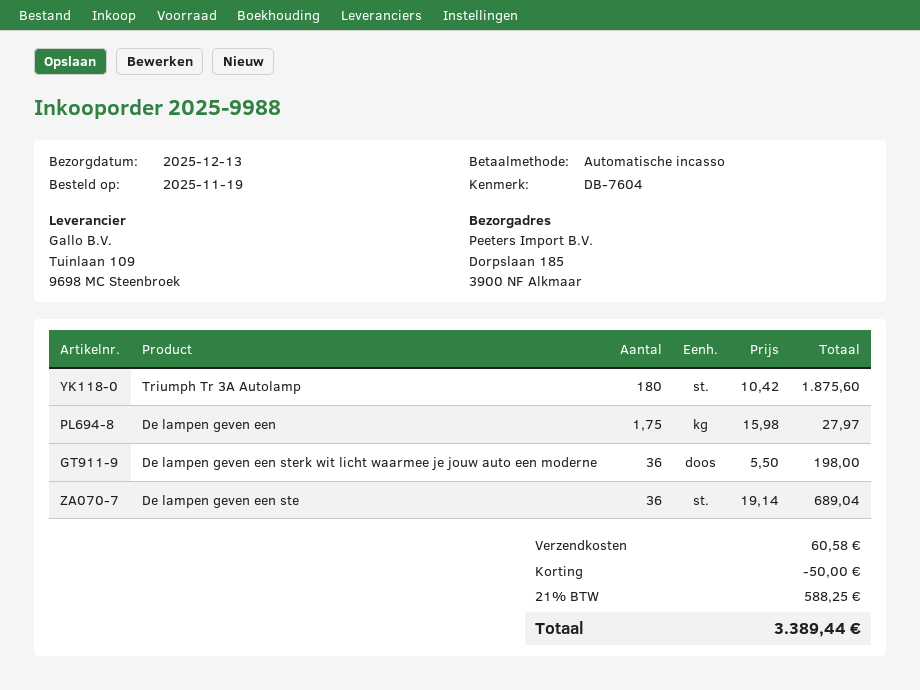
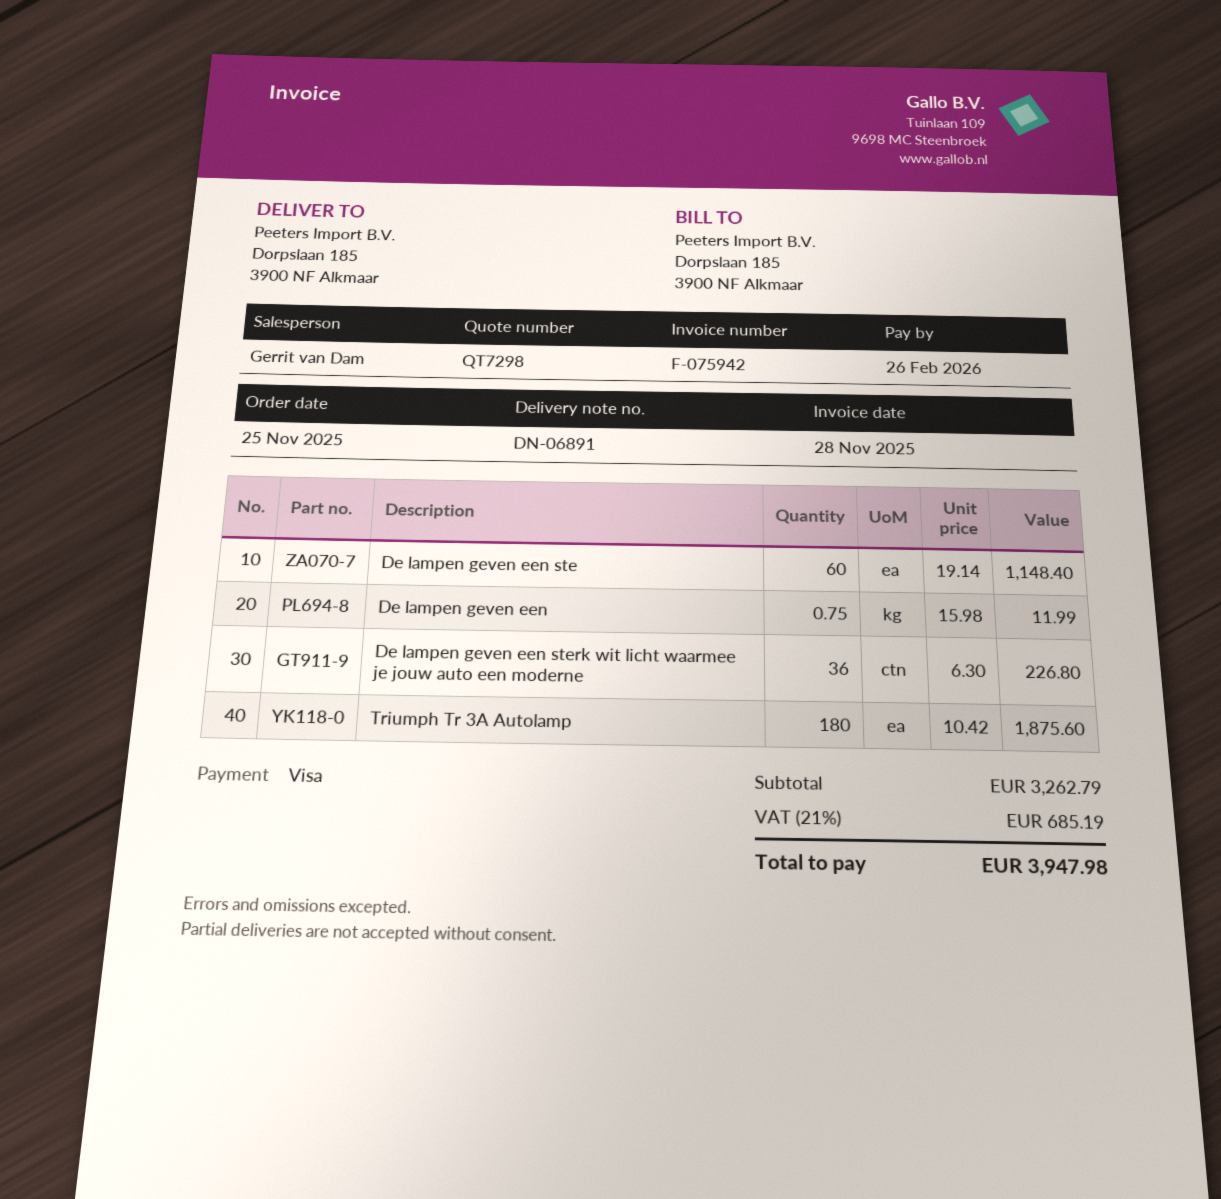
order date: 2025-11-19 -> 2025-11-25
payment method: direct debit -> Visa
De lampen geven een: 1.75 x 15.98 = 27.97 -> 0.75 x 15.98 = 11.99
De lampen geven een sterk wit licht waarmee je jouw auto een moderne: 36 x 5.50 = 198.00 -> 36 x 6.30 = 226.80
De lampen geven een ste: 36 x 19.14 = 689.04 -> 60 x 19.14 = 1148.40
discount: 50.00 -> none
shipping: 60.58 -> none
tax: 21% = 588.25 -> 21% = 685.19
total: 3389.44 -> 3947.98

